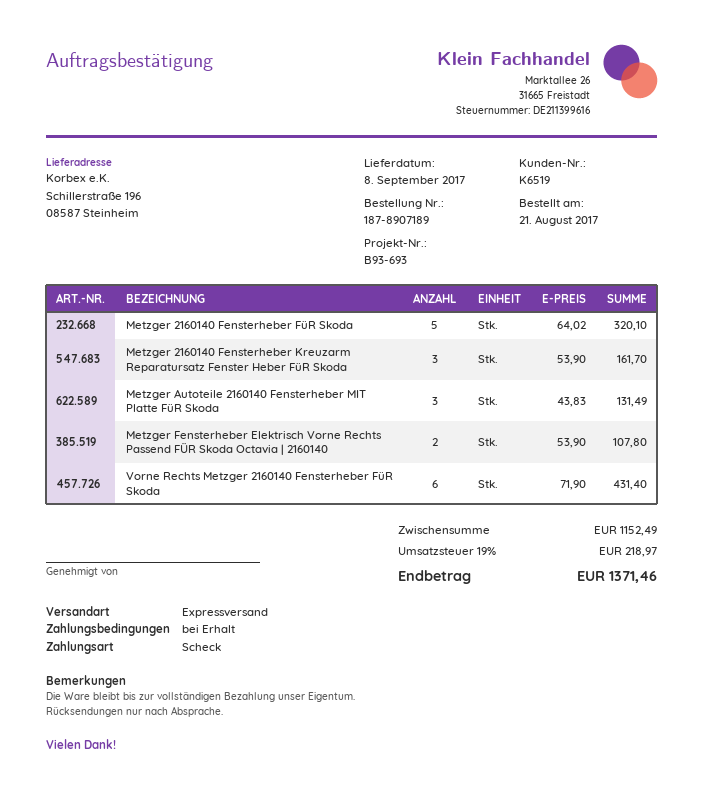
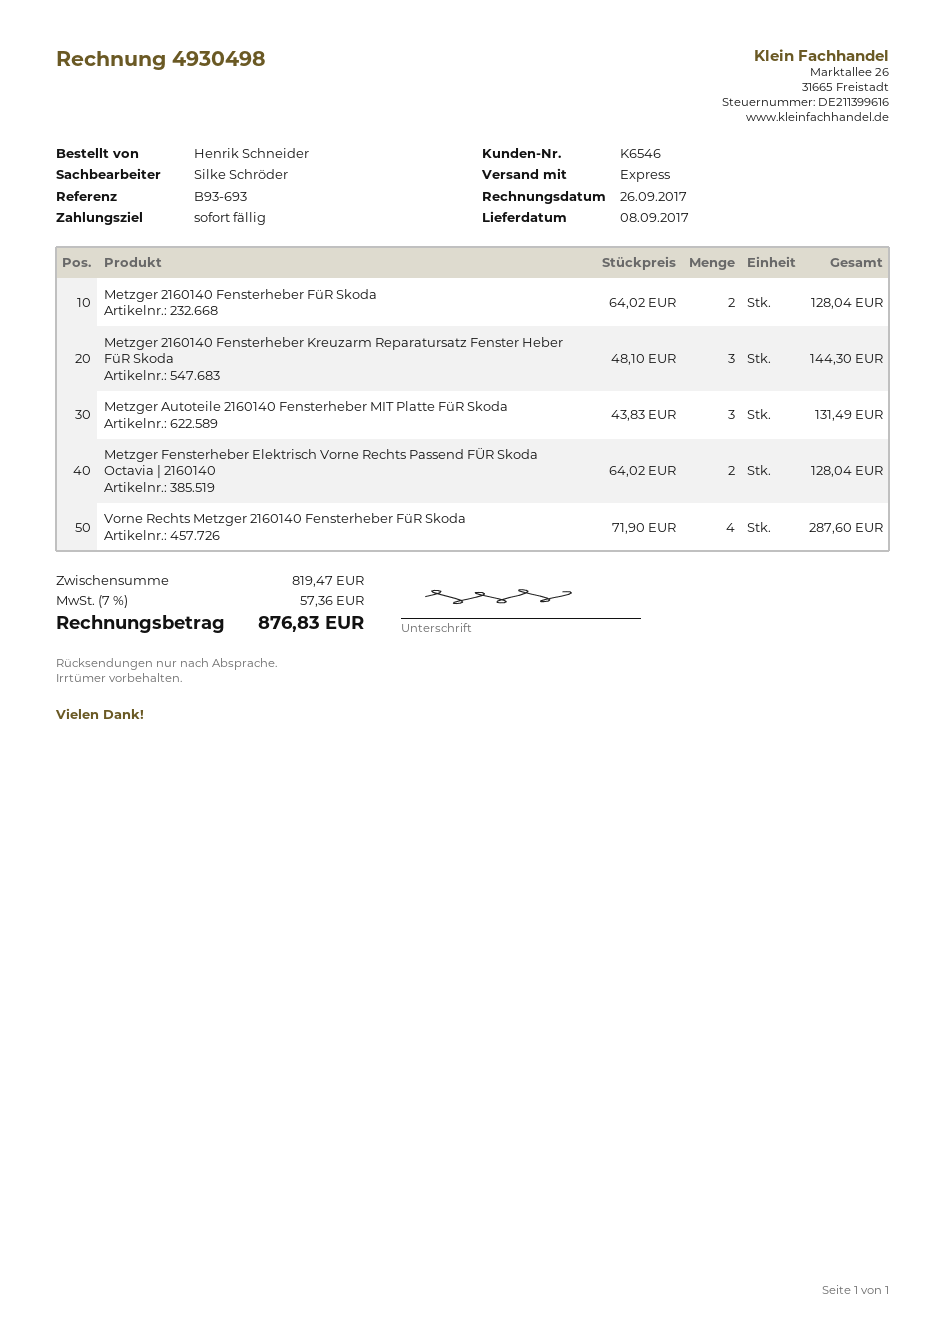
customer number: K6519 -> K6546
Metzger 2160140 Fensterheber FüR Skoda: 5 x 64.02 = 320.10 -> 2 x 64.02 = 128.04
Metzger 2160140 Fensterheber Kreuzarm Reparatursatz Fenster Heber FüR Skoda: 3 x 53.90 = 161.70 -> 3 x 48.10 = 144.30
Metzger Fensterheber Elektrisch Vorne Rechts Passend FÜR Skoda Octavia | 2160140: 2 x 53.90 = 107.80 -> 2 x 64.02 = 128.04
Vorne Rechts Metzger 2160140 Fensterheber FüR Skoda: 6 x 71.90 = 431.40 -> 4 x 71.90 = 287.60
subtotal: 1152.49 -> 819.47
tax: 19% = 218.97 -> 7% = 57.36
total: 1371.46 -> 876.83

